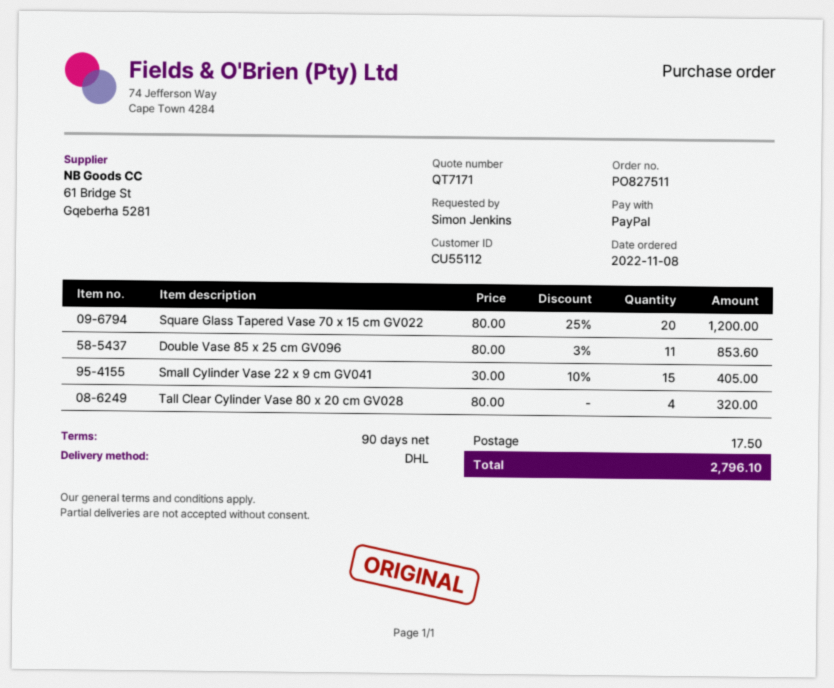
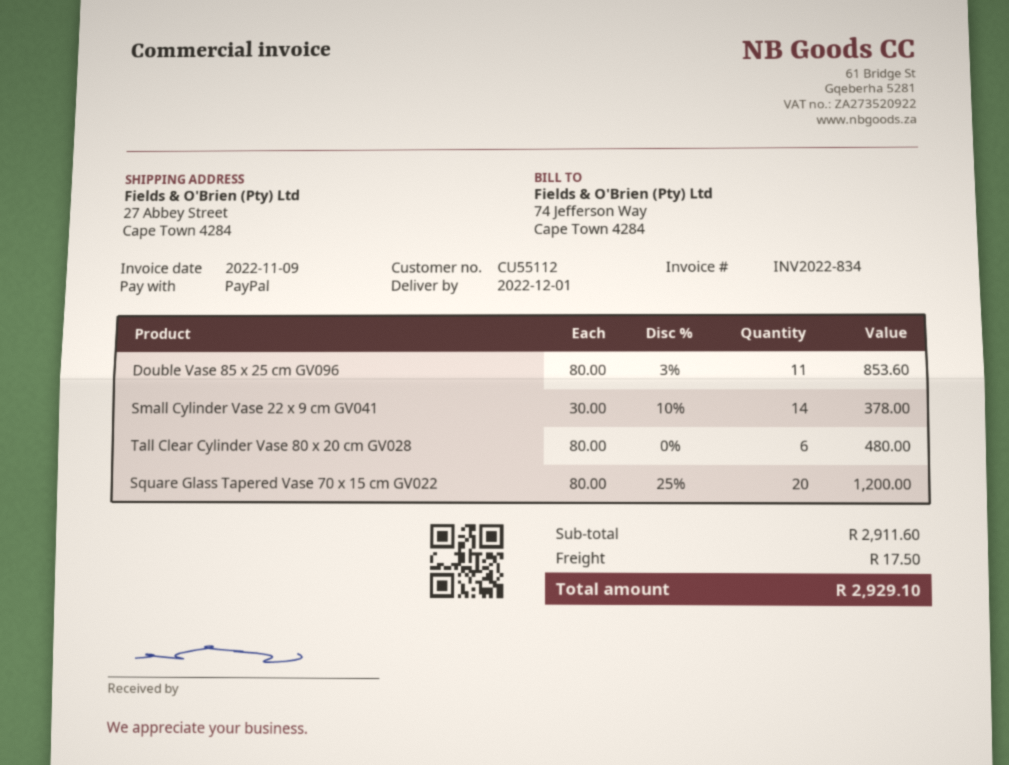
Small Cylinder Vase 22 x 9 cm GV041: 15 x 30.00 - 10% = 405.00 -> 14 x 30.00 - 10% = 378.00
Tall Clear Cylinder Vase 80 x 20 cm GV028: 4 x 80.00 = 320.00 -> 6 x 80.00 = 480.00
total: 2796.10 -> 2929.10

